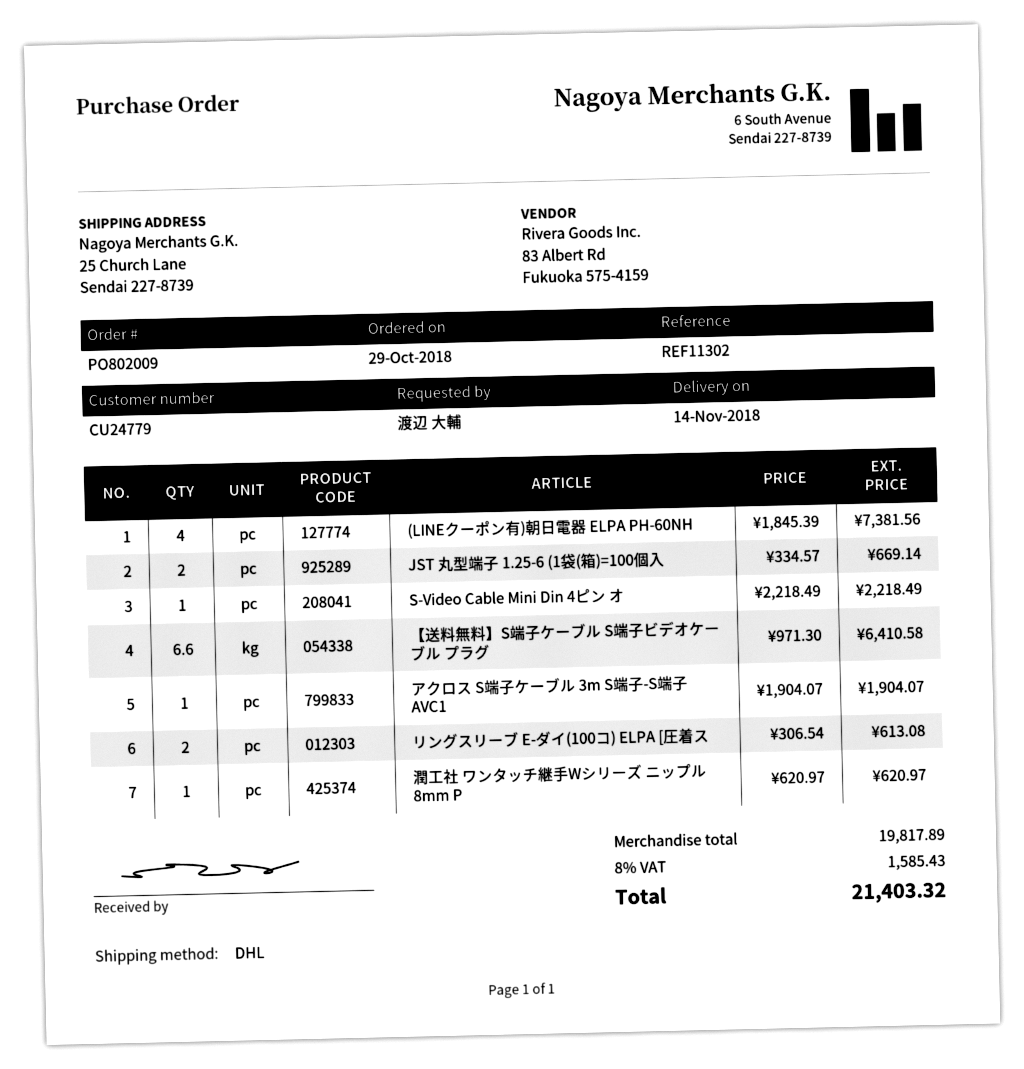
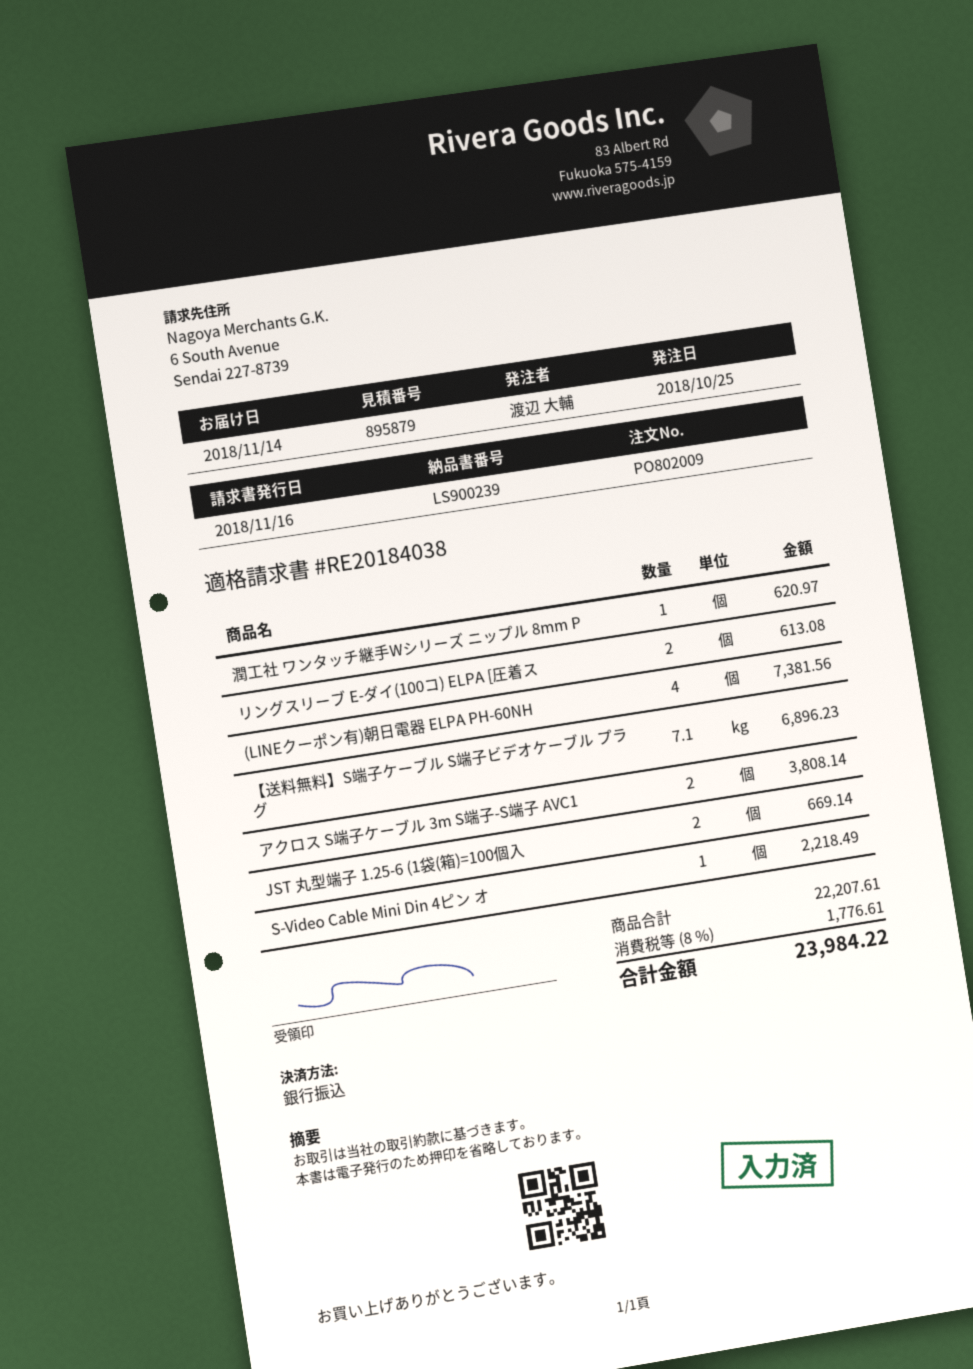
order date: 2018-10-29 -> 2018-10-25
【送料無料】S端子ケーブル S端子ビデオケーブル プラグ: 6.6 for 6410.58 -> 7.1 for 6896.23
アクロス S端子ケーブル 3m S端子-S端子 AVC1: 1 for 1904.07 -> 2 for 3808.14
subtotal: 19817.89 -> 22207.61
tax: 8% = 1585.43 -> 8% = 1776.61
total: 21403.32 -> 23984.22

